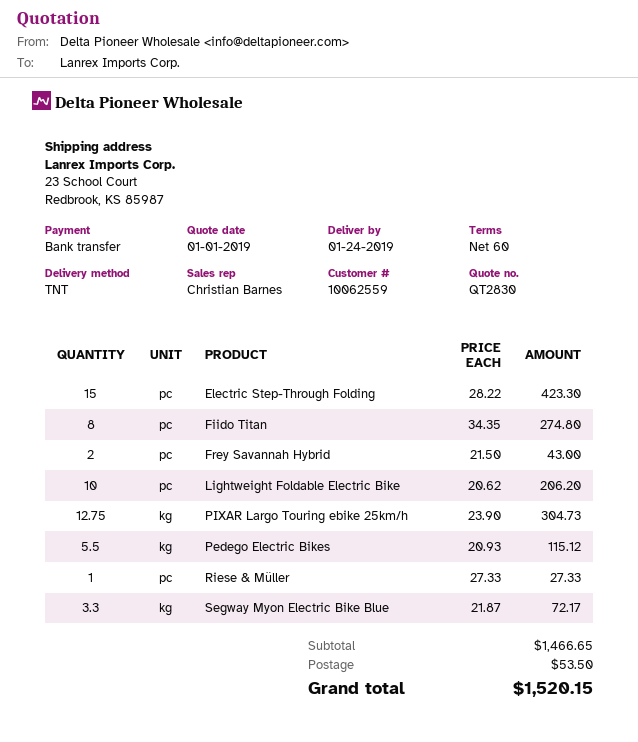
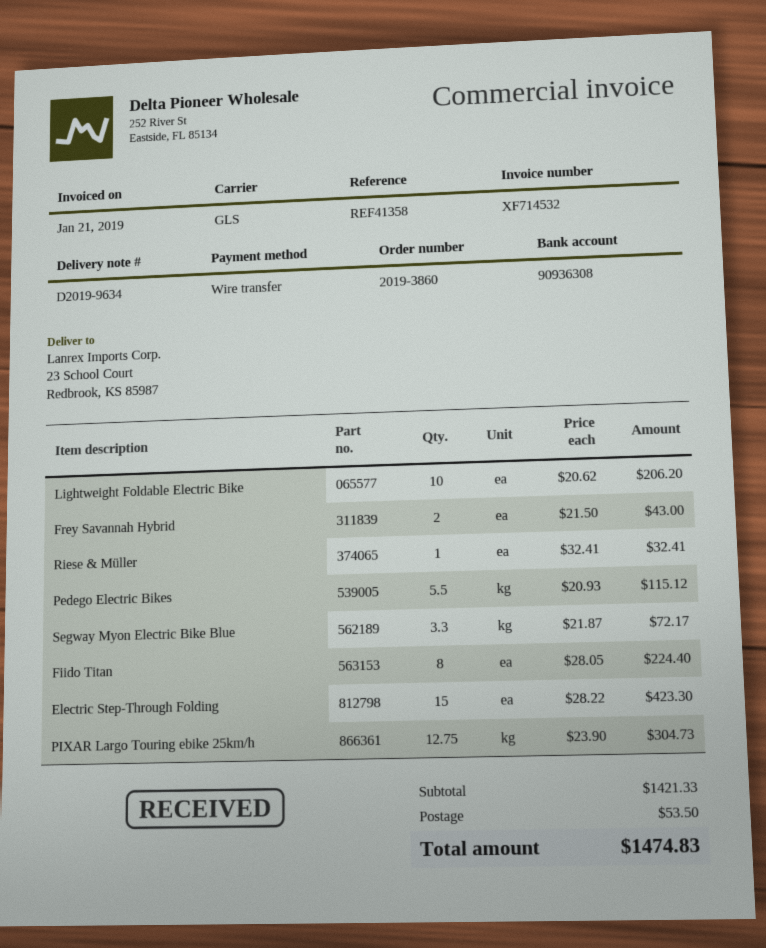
shipping method: TNT -> GLS
Fiido Titan: 8 x 34.35 = 274.80 -> 8 x 28.05 = 224.40
Riese & Müller: 1 x 27.33 = 27.33 -> 1 x 32.41 = 32.41
subtotal: 1466.65 -> 1421.33
total: 1520.15 -> 1474.83

